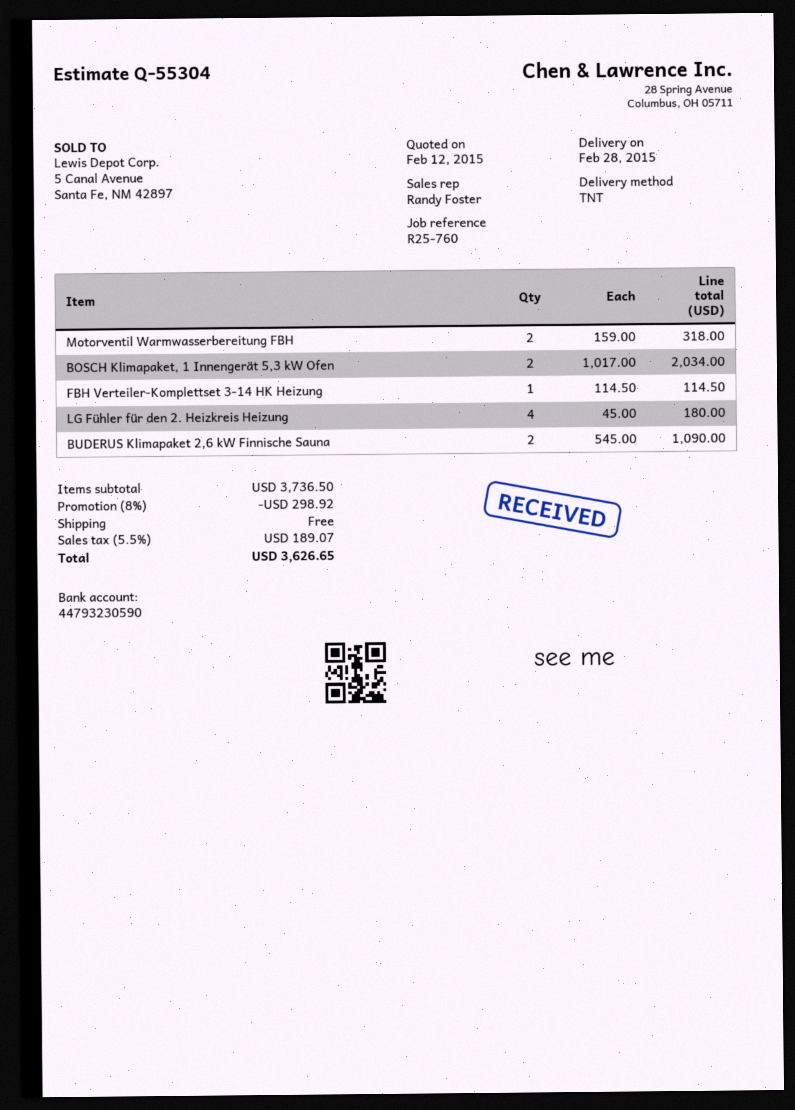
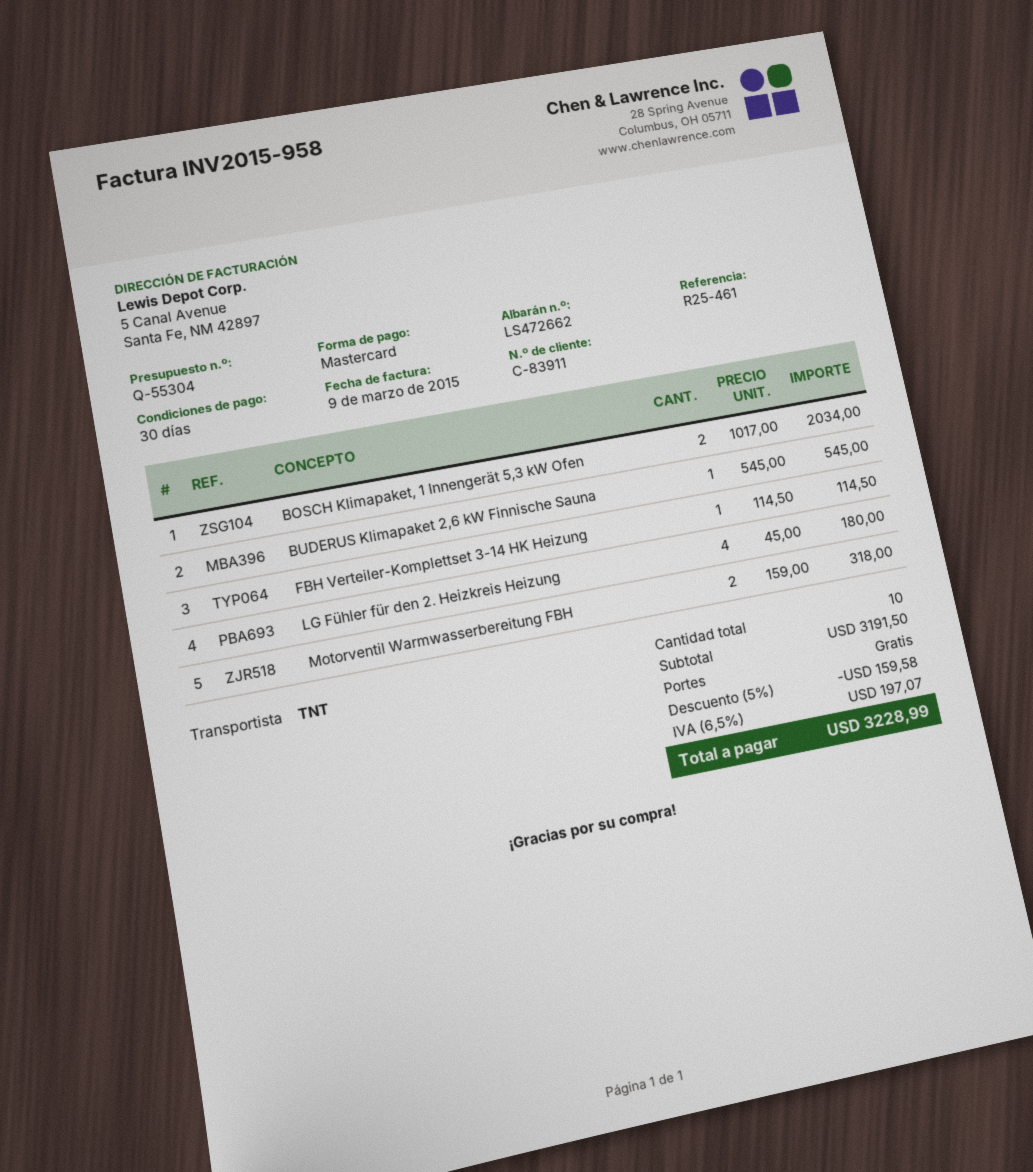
reference: R25-760 -> R25-461
BUDERUS Klimapaket 2,6 kW Finnische Sauna: 2 x 545.00 = 1090.00 -> 1 x 545.00 = 545.00
subtotal: 3736.50 -> 3191.50
discount: 8% = 298.92 -> 5% = 159.58
tax: 5.5% = 189.07 -> 6.5% = 197.07
total: 3626.65 -> 3228.99

